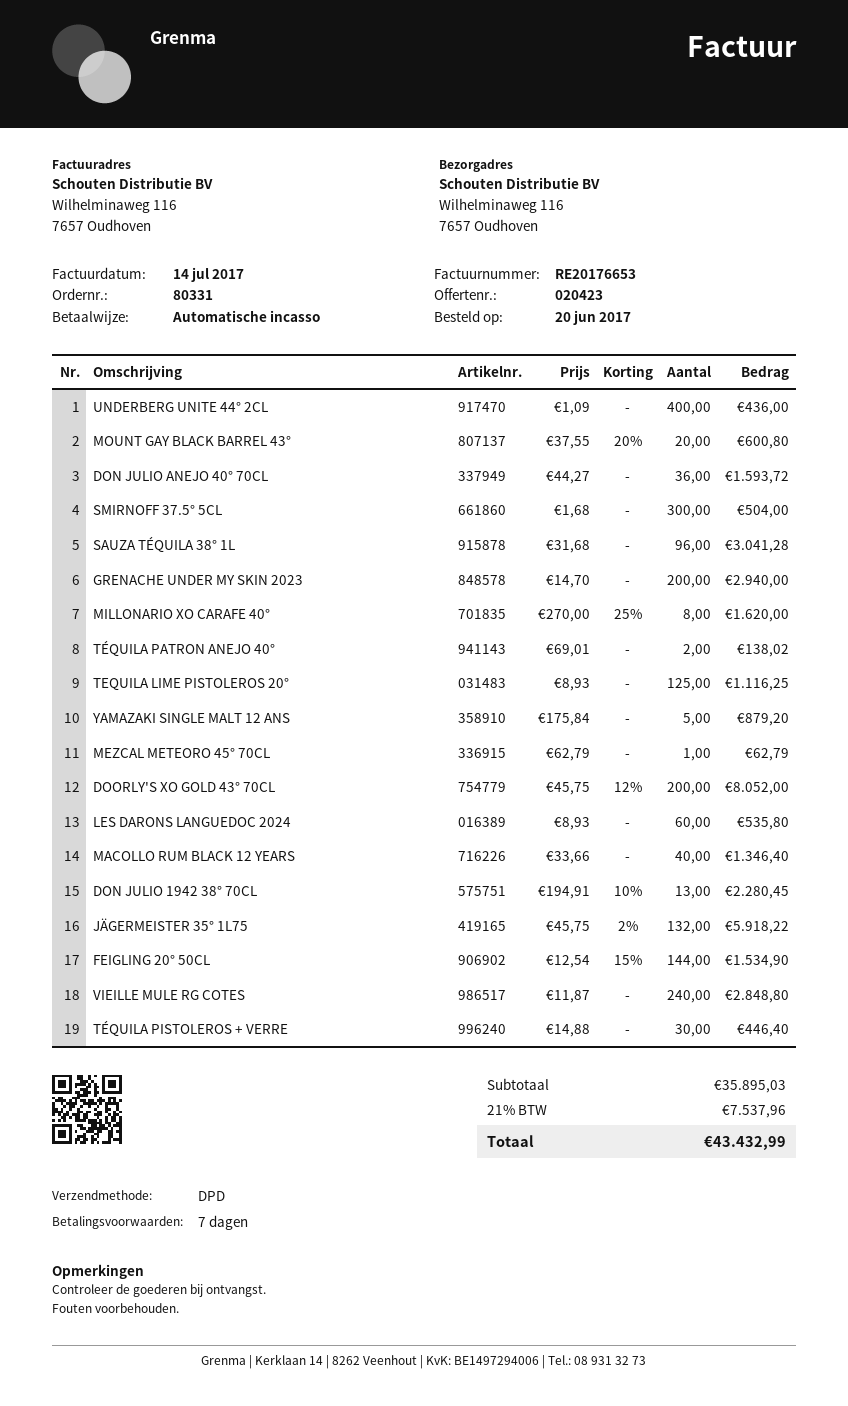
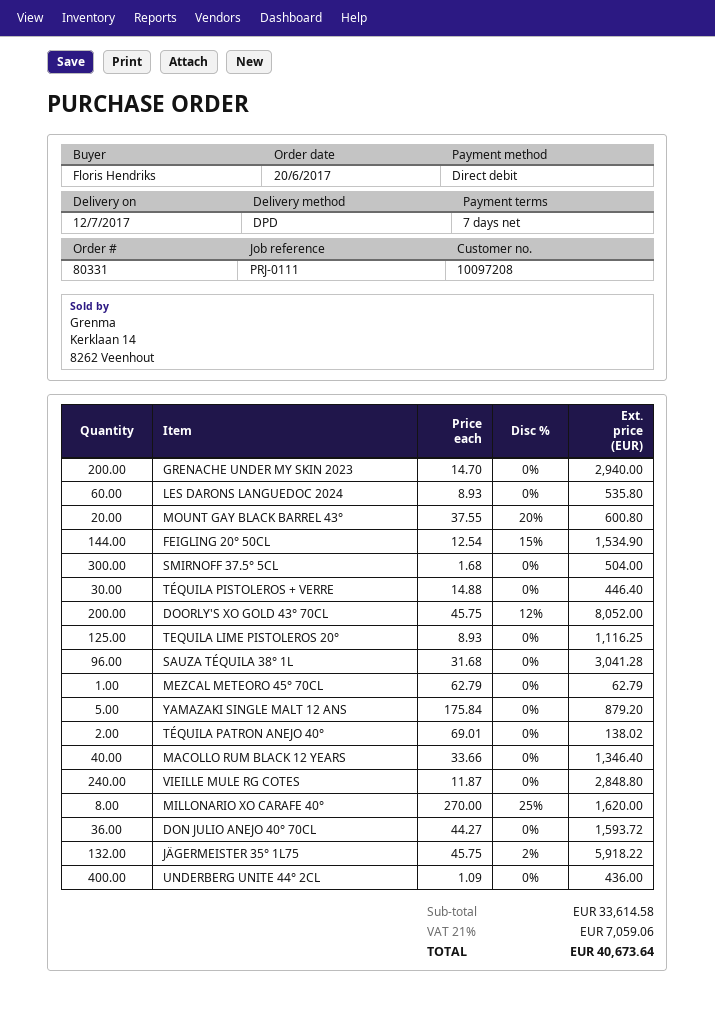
DON JULIO 1942 38° 70CL: 13 x 194.91 - 10% = 2280.45 -> none
subtotal: 35895.03 -> 33614.58
tax: 21% = 7537.96 -> 21% = 7059.06
total: 43432.99 -> 40673.64

